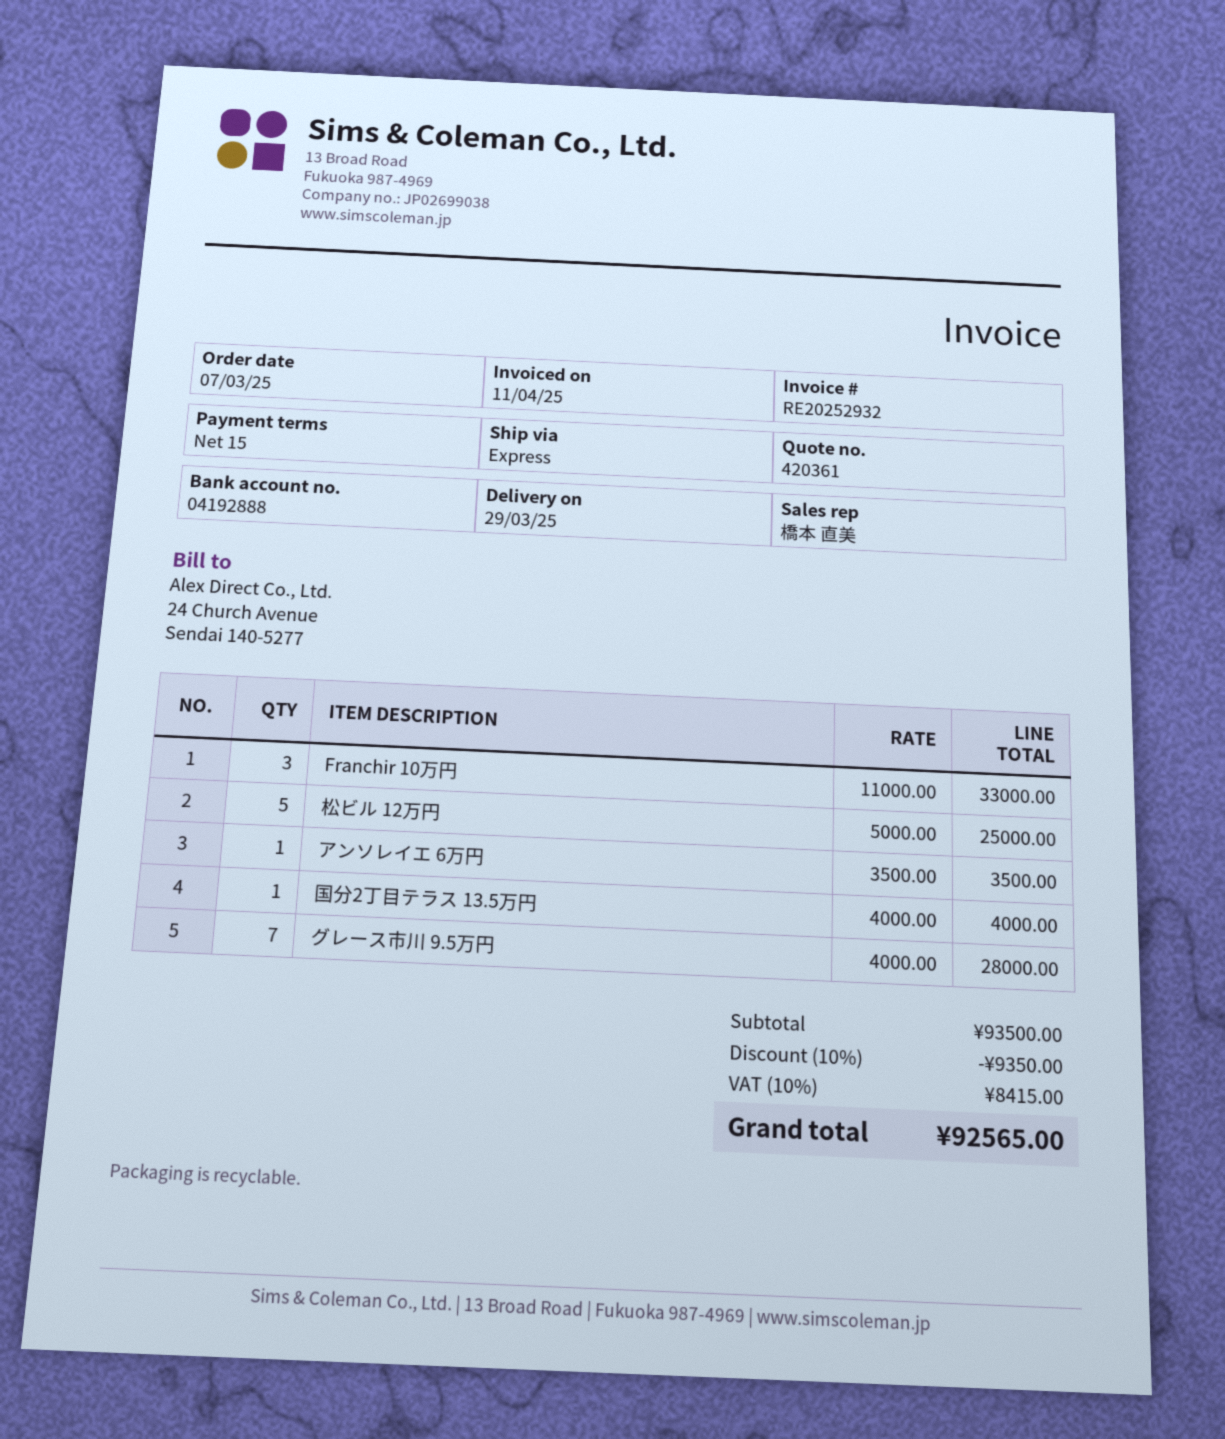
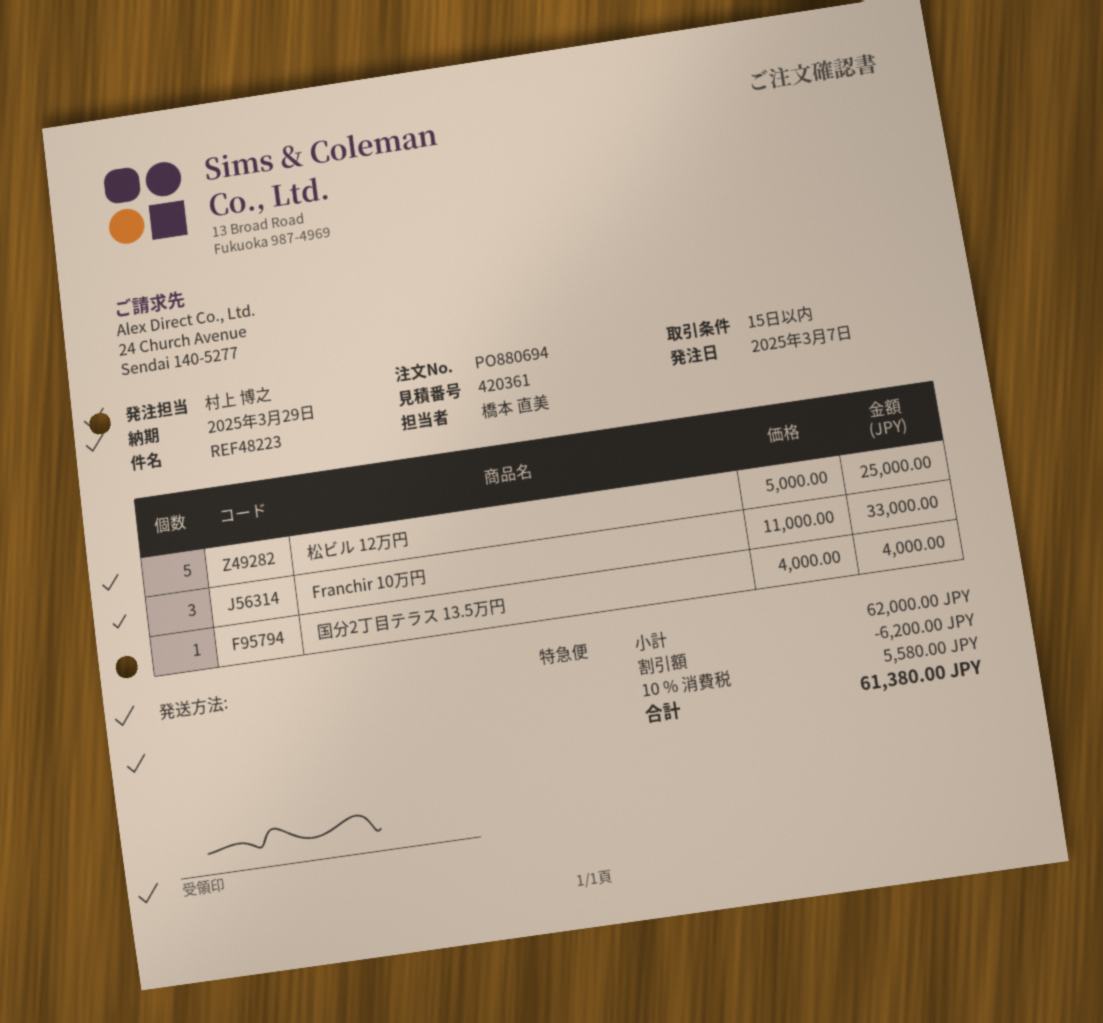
アンソレイエ 6万円: 1 x 3500.00 = 3500.00 -> none
グレース市川 9.5万円: 7 x 4000.00 = 28000.00 -> none
subtotal: 93500.00 -> 62000.00
discount: 9350.00 -> 6200.00
tax: 10% = 8415.00 -> 10% = 5580.00
total: 92565.00 -> 61380.00

